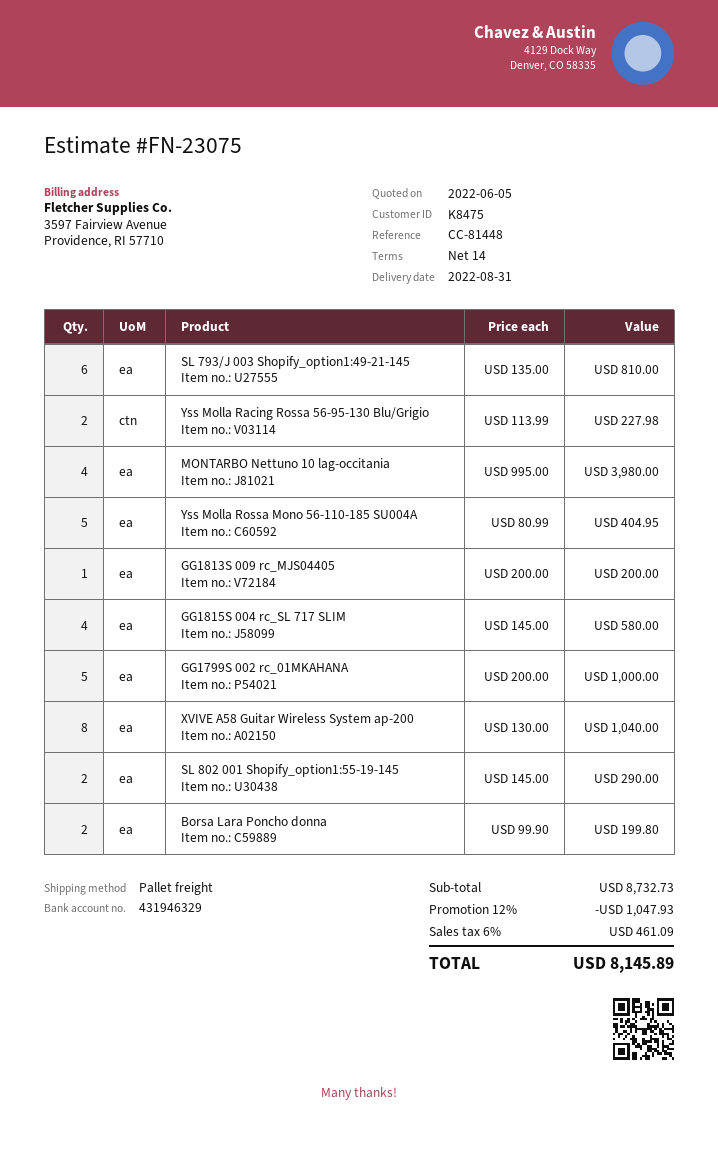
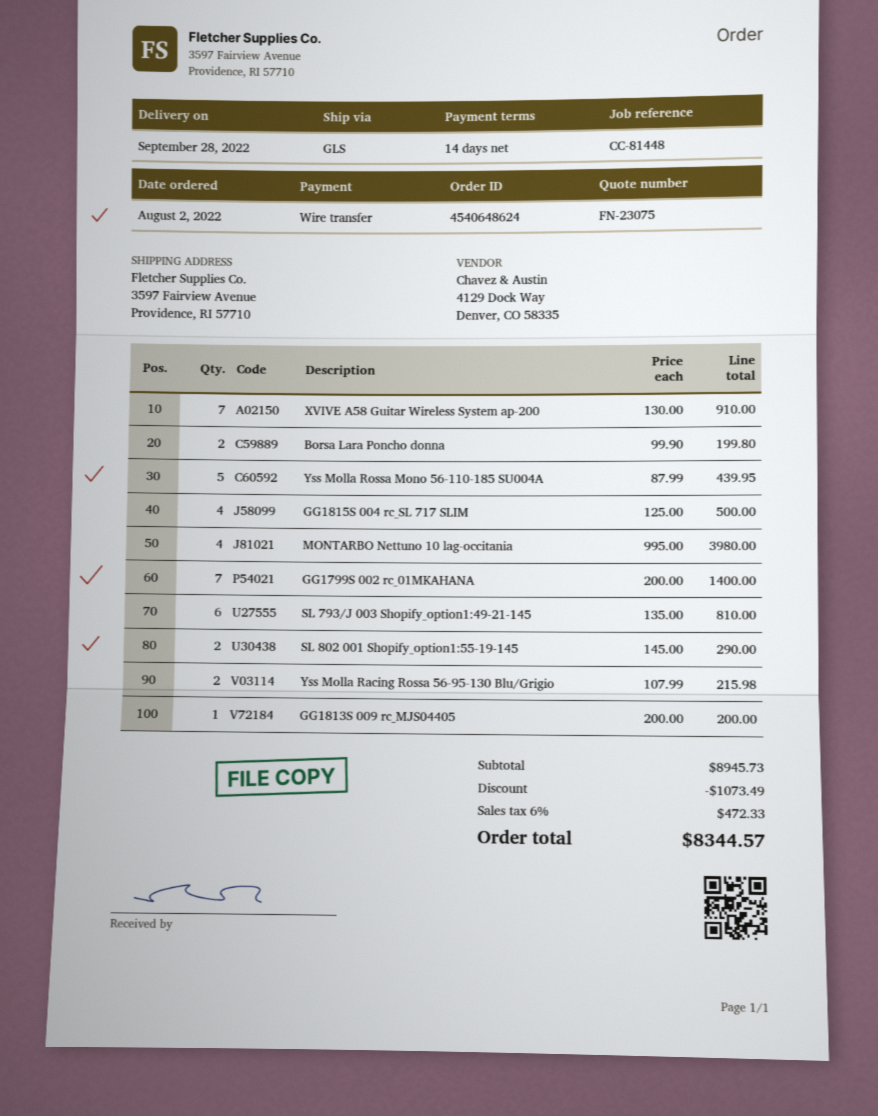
delivery date: 2022-08-31 -> 2022-09-28
shipping method: pallet freight -> GLS
Yss Molla Racing Rossa 56-95-130 Blu/Grigio: 2 x 113.99 = 227.98 -> 2 x 107.99 = 215.98
Yss Molla Rossa Mono 56-110-185 SU004A: 5 x 80.99 = 404.95 -> 5 x 87.99 = 439.95
GG1815S 004 rc_SL 717 SLIM: 4 x 145.00 = 580.00 -> 4 x 125.00 = 500.00
GG1799S 002 rc_01MKAHANA: 5 x 200.00 = 1000.00 -> 7 x 200.00 = 1400.00
XVIVE A58 Guitar Wireless System ap-200: 8 x 130.00 = 1040.00 -> 7 x 130.00 = 910.00
subtotal: 8732.73 -> 8945.73
discount: 1047.93 -> 1073.49
tax: 6% = 461.09 -> 6% = 472.33
total: 8145.89 -> 8344.57

